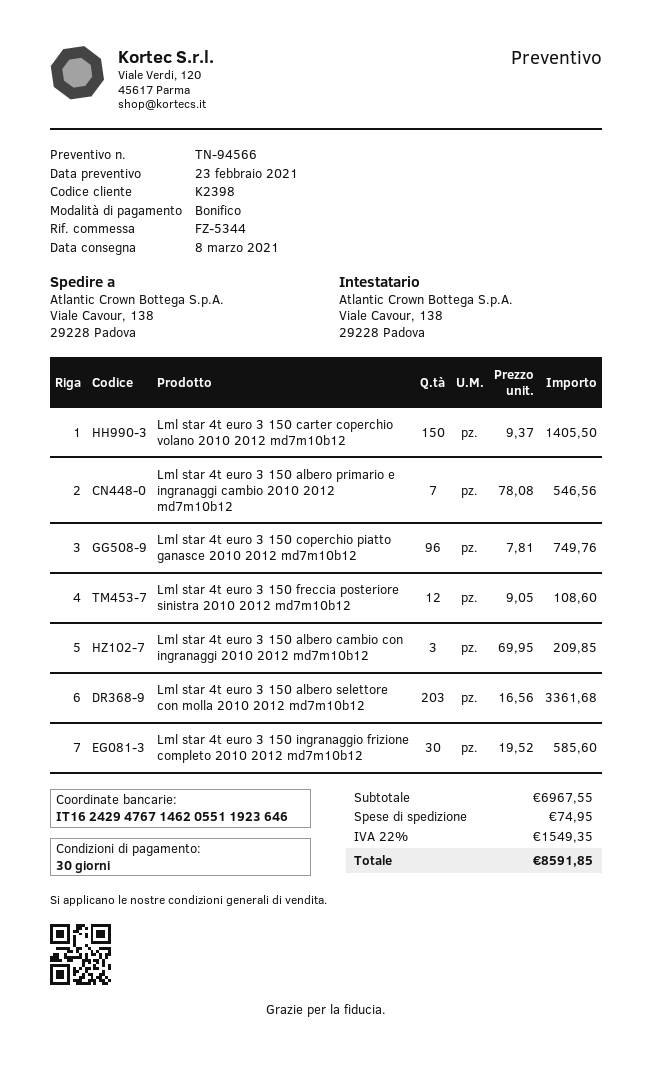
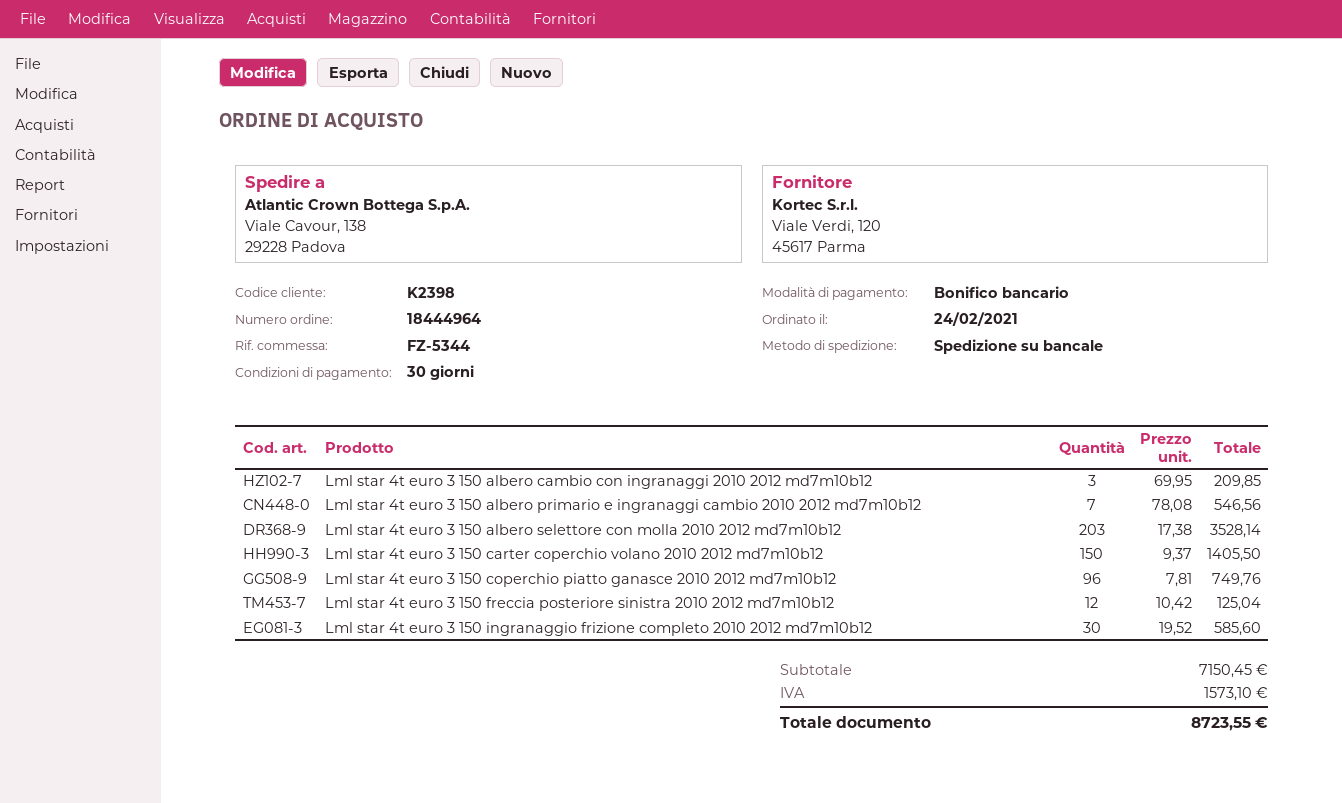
Lml star 4t euro 3 150 freccia posteriore sinistra 2010 2012 md7m10b12: 12 x 9.05 = 108.60 -> 12 x 10.42 = 125.04
Lml star 4t euro 3 150 albero selettore con molla 2010 2012 md7m10b12: 203 x 16.56 = 3361.68 -> 203 x 17.38 = 3528.14
subtotal: 6967.55 -> 7150.45
shipping: 74.95 -> none
tax: 1549.35 -> 1573.10
total: 8591.85 -> 8723.55

